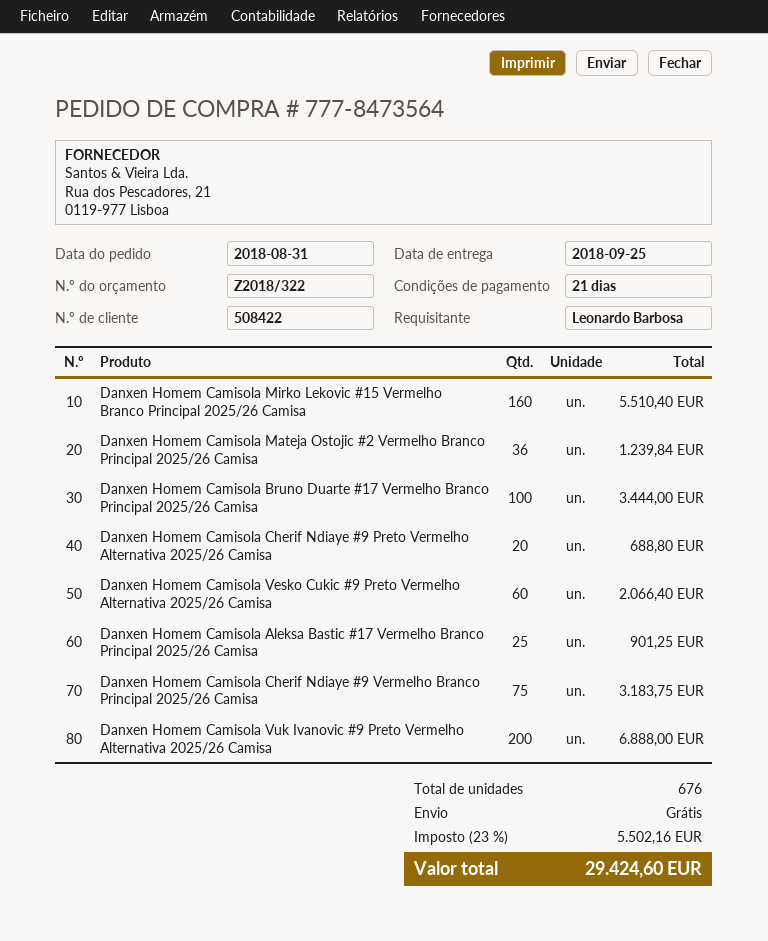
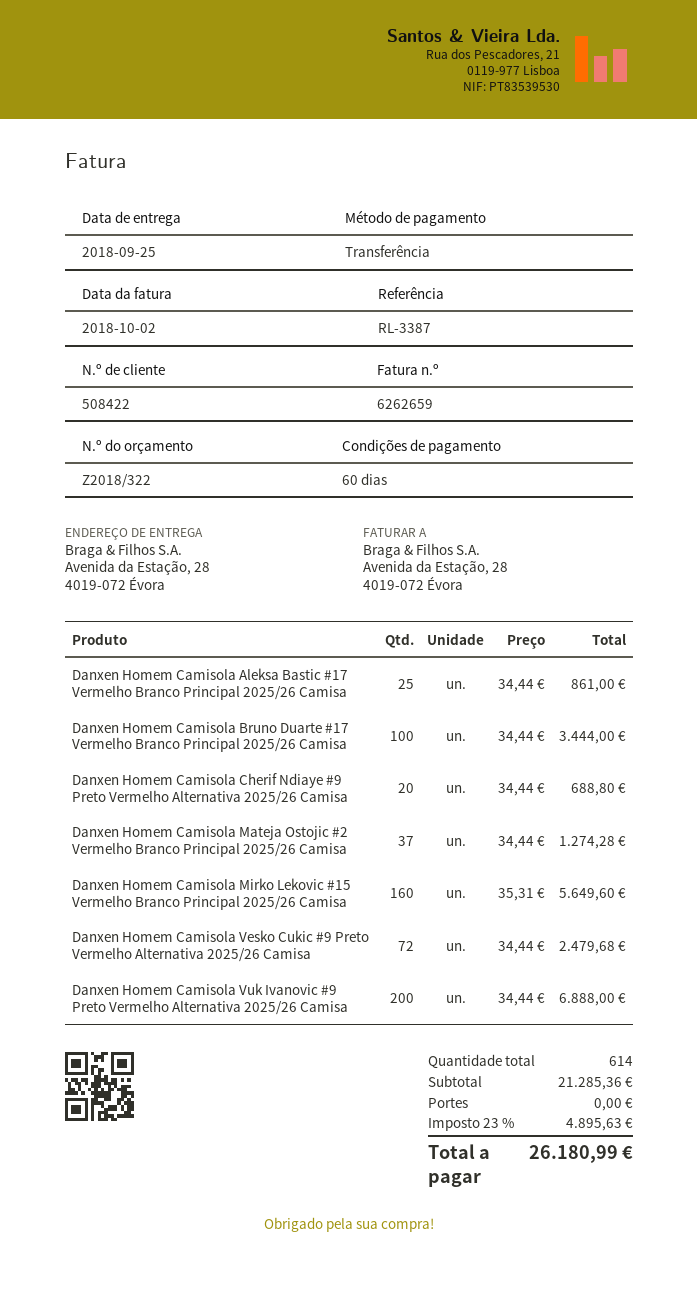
payment terms: 21 days -> 60 days
Danxen Homem Camisola Mirko Lekovic #15 Vermelho Branco Principal 2025/26 Camisa: 160 for 5510.40 -> 160 for 5649.60
Danxen Homem Camisola Mateja Ostojic #2 Vermelho Branco Principal 2025/26 Camisa: 36 for 1239.84 -> 37 for 1274.28
Danxen Homem Camisola Vesko Cukic #9 Preto Vermelho Alternativa 2025/26 Camisa: 60 for 2066.40 -> 72 for 2479.68
Danxen Homem Camisola Aleksa Bastic #17 Vermelho Branco Principal 2025/26 Camisa: 25 for 901.25 -> 25 for 861.00
Danxen Homem Camisola Cherif Ndiaye #9 Vermelho Branco Principal 2025/26 Camisa: 75 for 3183.75 -> none
total quantity: 676 -> 614
tax: 23% = 5502.16 -> 23% = 4895.63
total: 29424.60 -> 26180.99

